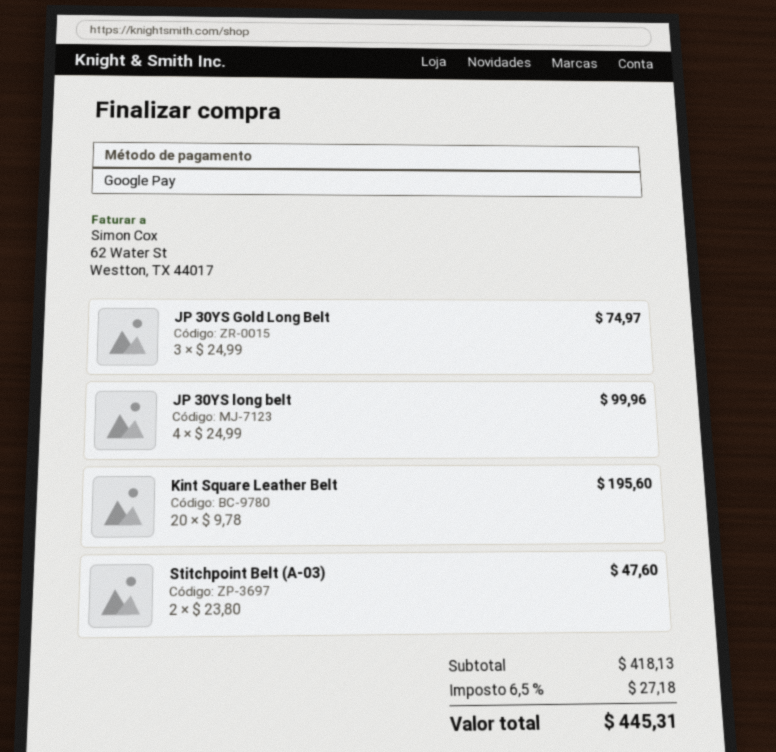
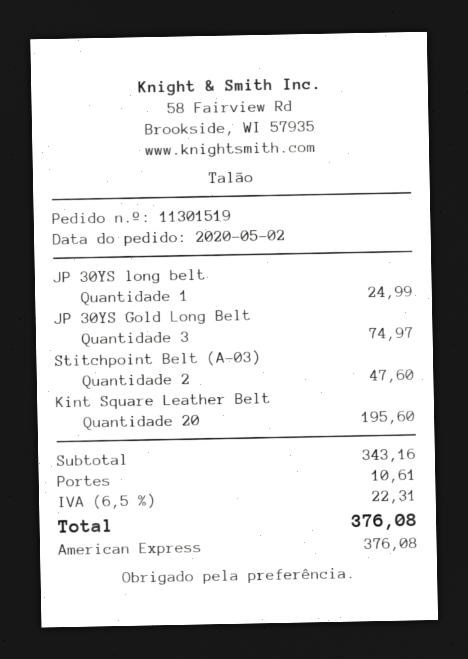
payment method: Google Pay -> American Express
JP 30YS long belt: 4 for 99.96 -> 1 for 24.99
subtotal: 418.13 -> 343.16
shipping: none -> 10.61
tax: 6.5% = 27.18 -> 6.5% = 22.31
total: 445.31 -> 376.08

